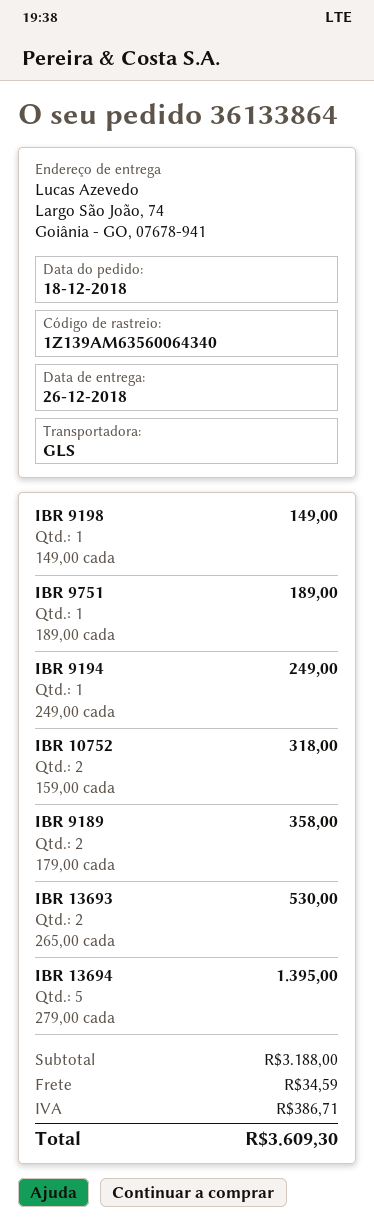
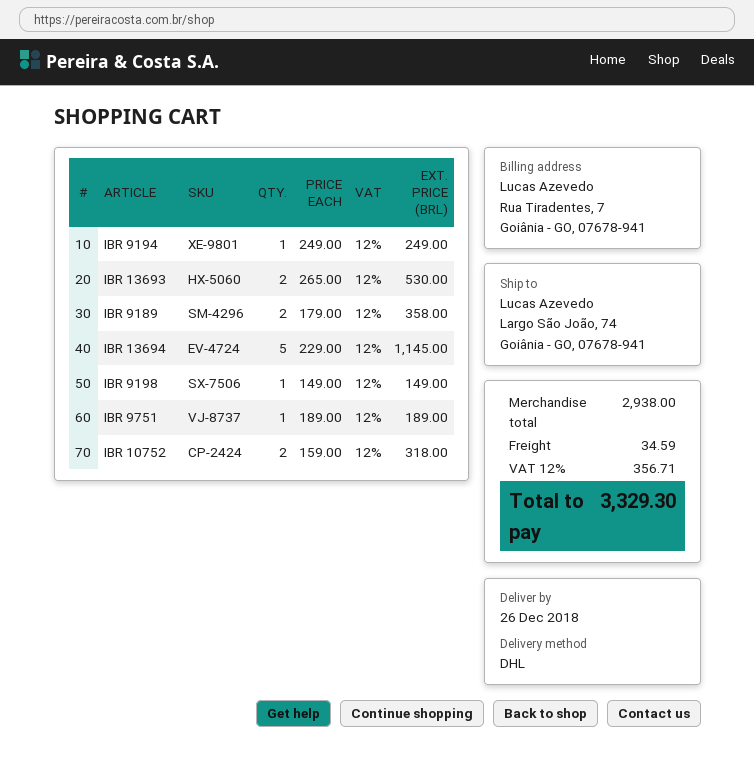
shipping method: GLS -> DHL
IBR 13694: 5 x 279.00 = 1395.00 -> 5 x 229.00 = 1145.00
subtotal: 3188.00 -> 2938.00
tax: 386.71 -> 356.71
total: 3609.30 -> 3329.30

